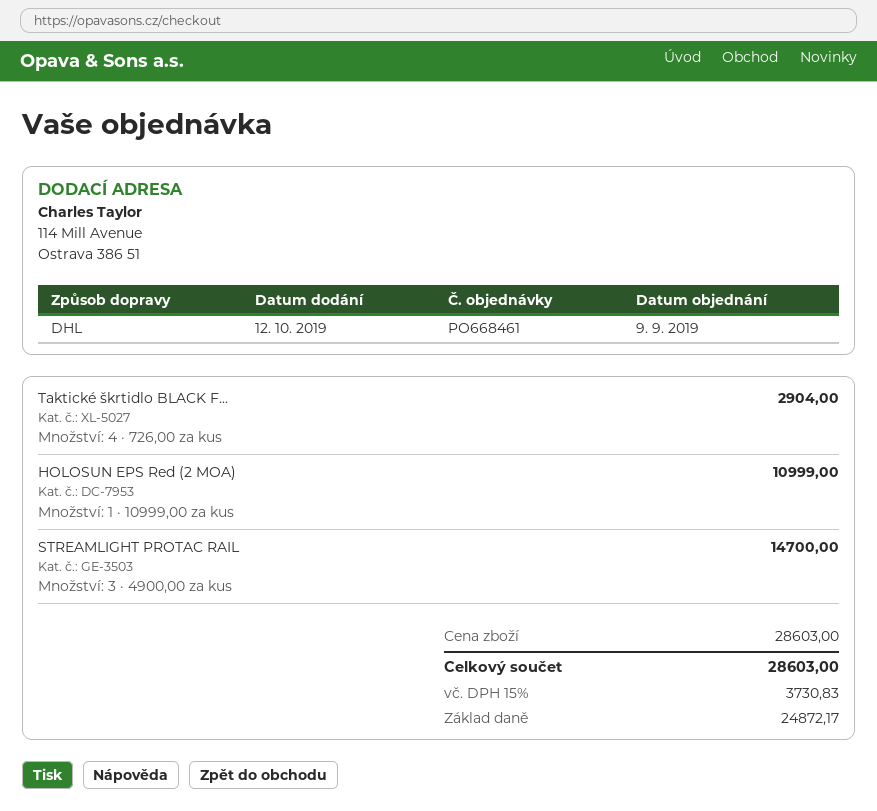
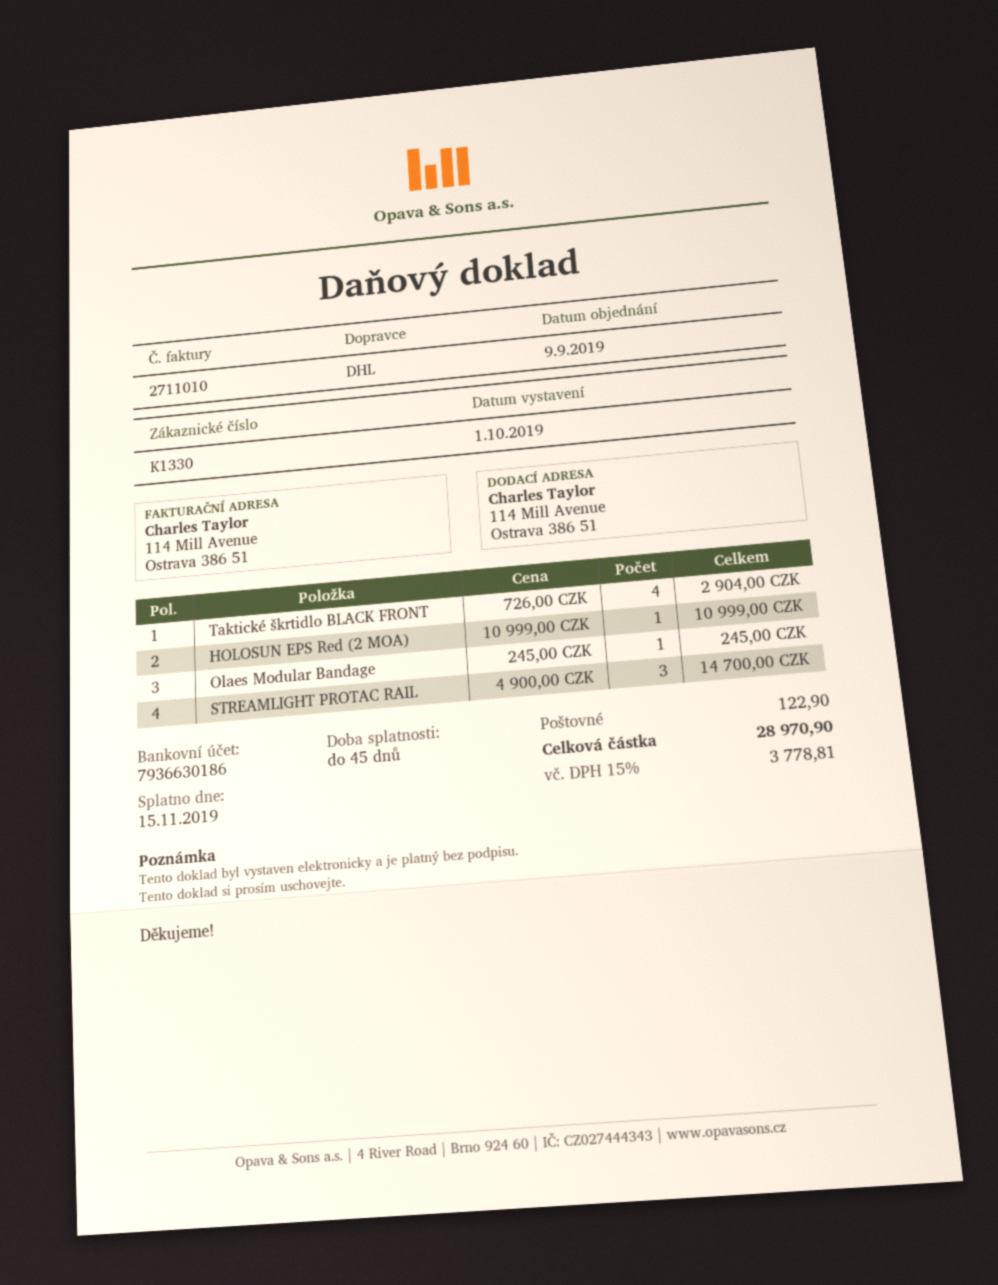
Olaes Modular Bandage: none -> 1 x 245.00 = 245.00
shipping: none -> 122.90
tax: 15% = 3730.83 -> 15% = 3778.81
total: 28603.00 -> 28970.90

